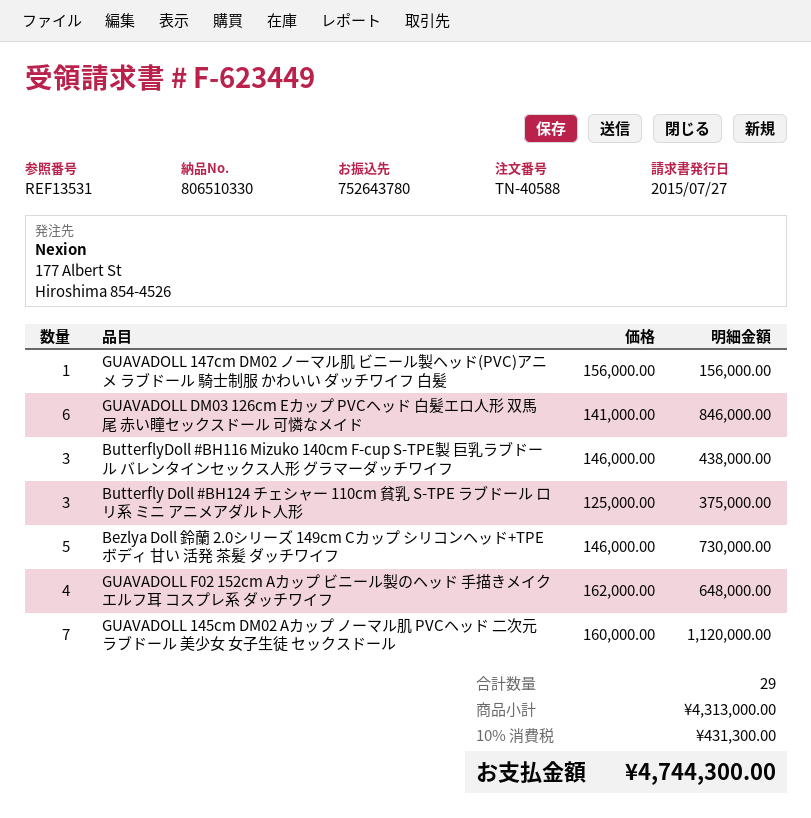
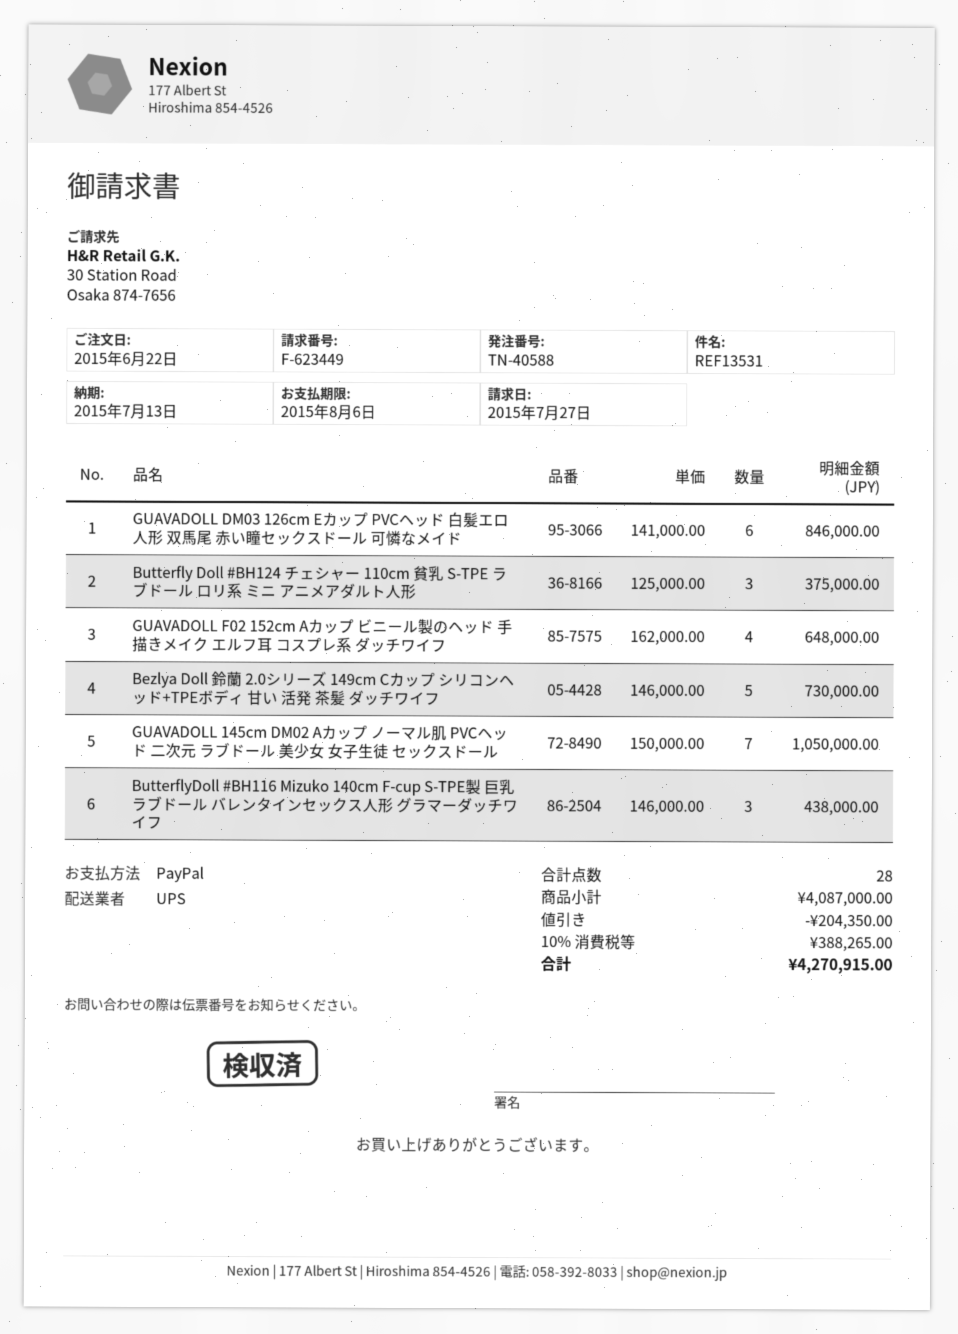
GUAVADOLL 147cm DM02 ノーマル肌 ビニール製ヘッド(PVC)アニメ ラブドール 騎士制服 かわいい ダッチワイフ 白髪: 1 x 156000.00 = 156000.00 -> none
GUAVADOLL 145cm DM02 Aカップ ノーマル肌 PVCヘッド 二次元 ラブドール 美少女 女子生徒 セックスドール: 7 x 160000.00 = 1120000.00 -> 7 x 150000.00 = 1050000.00
total quantity: 29 -> 28
subtotal: 4313000.00 -> 4087000.00
discount: none -> 204350.00
tax: 10% = 431300.00 -> 10% = 388265.00
total: 4744300.00 -> 4270915.00

